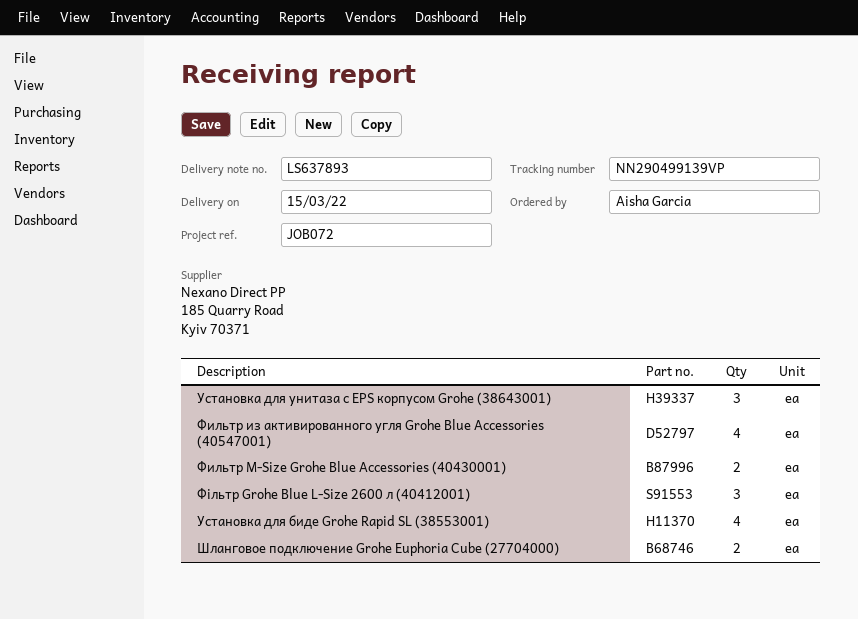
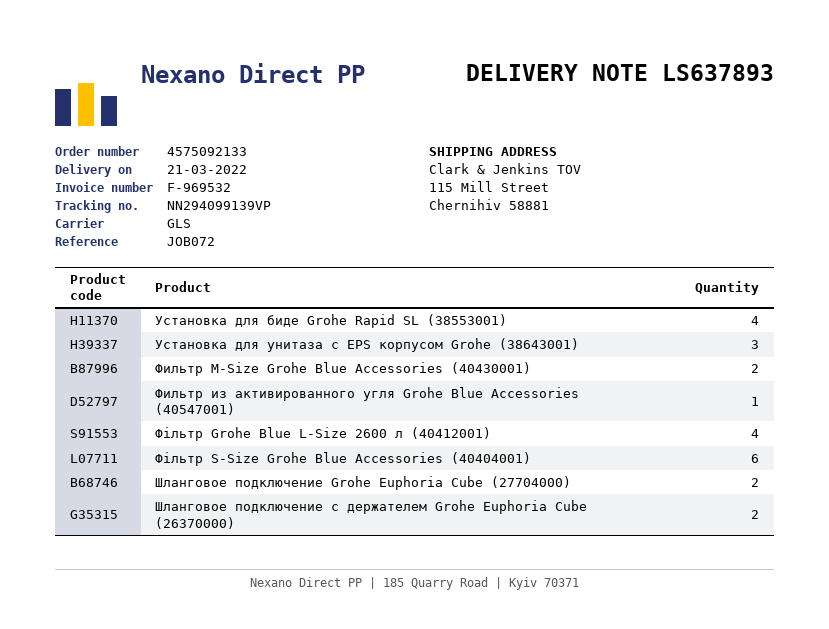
delivery date: 2022-03-15 -> 2022-03-21
tracking number: NN290499139VP -> NN294099139VP
Фильтр из активированного угля Grohe Blue Accessories (40547001): 4 -> 1
Фільтр Grohe Blue L-Size 2600 л (40412001): 3 -> 4
Фільтр S-Size Grohe Blue Accessories (40404001): none -> 6
Шланговое подключение с держателем Grohe Euphoria Cube (26370000): none -> 2

